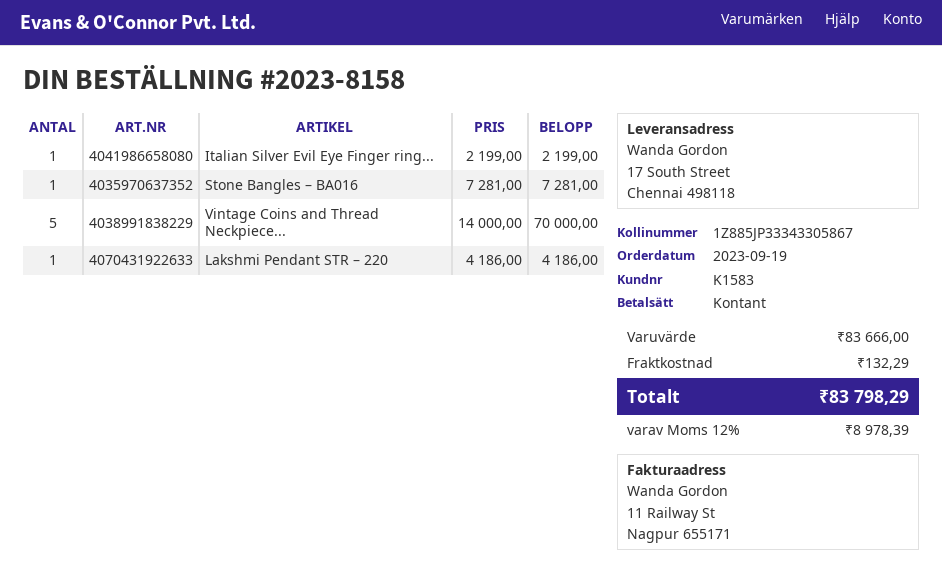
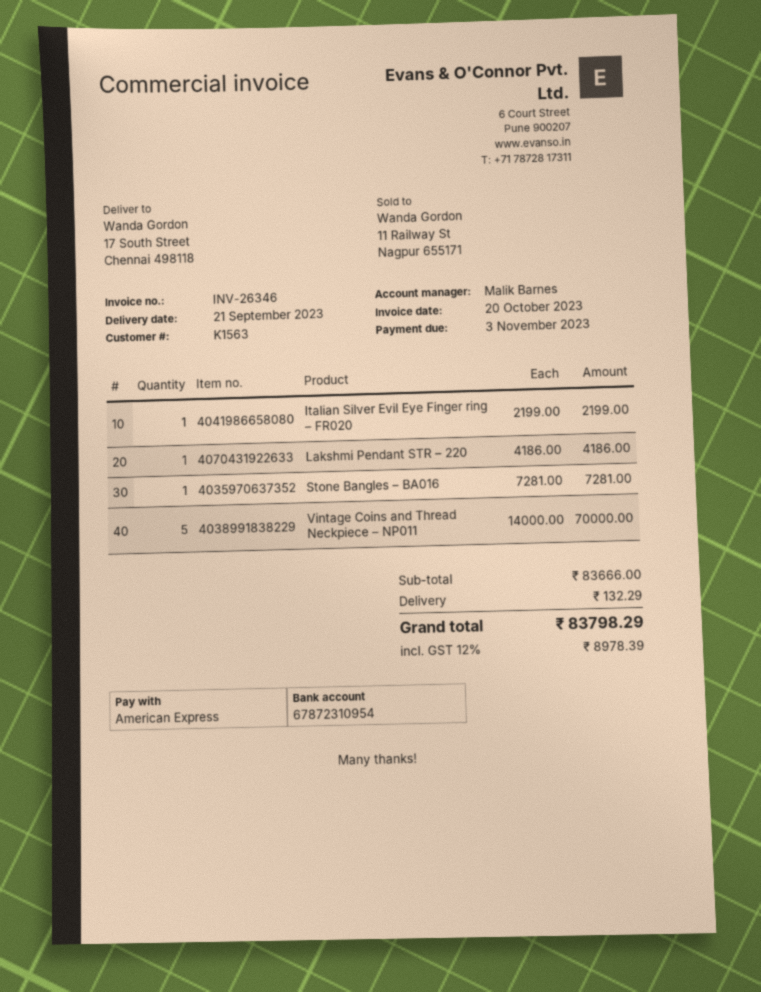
customer number: K1583 -> K1563
payment method: cash -> American Express

